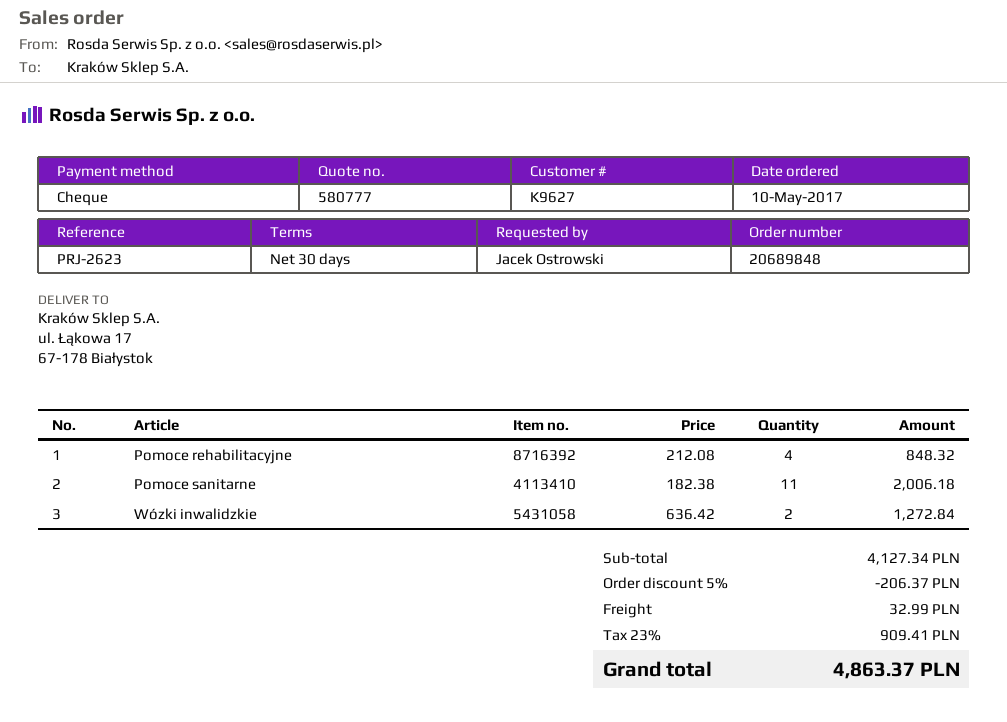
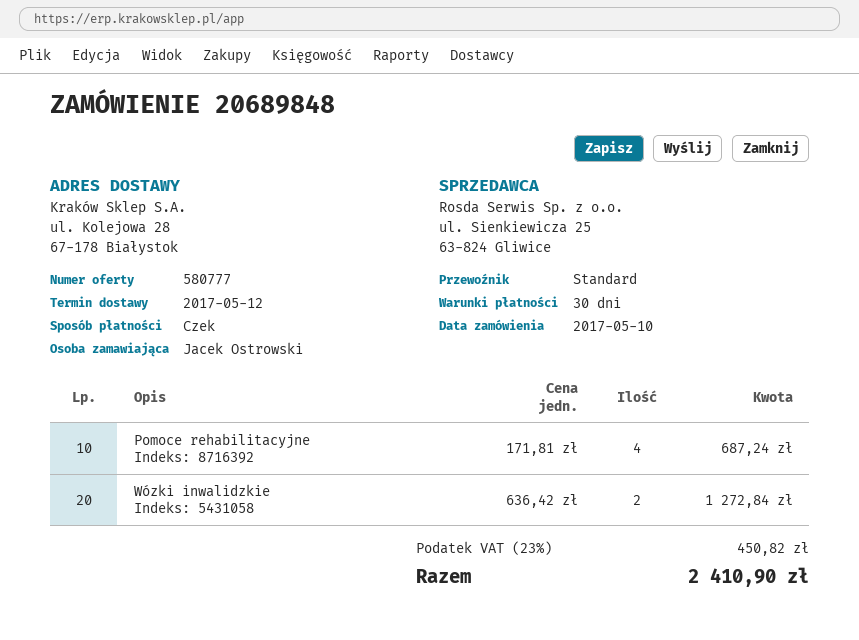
ship to: ul. Łąkowa 17, 67-178 Białystok -> ul. Kolejowa 28, 67-178 Białystok
Pomoce rehabilitacyjne: 4 x 212.08 = 848.32 -> 4 x 171.81 = 687.24
Pomoce sanitarne: 11 x 182.38 = 2006.18 -> none
discount: 5% = 206.37 -> none
shipping: 32.99 -> none
tax: 23% = 909.41 -> 23% = 450.82
total: 4863.37 -> 2410.90

